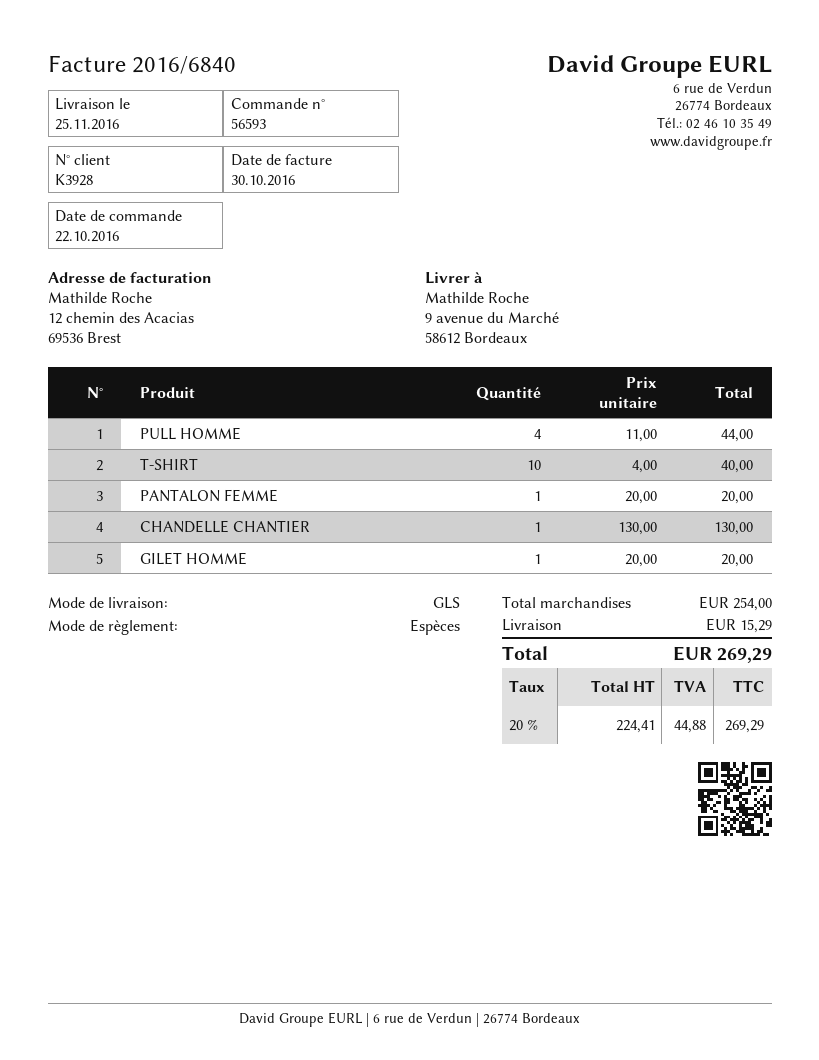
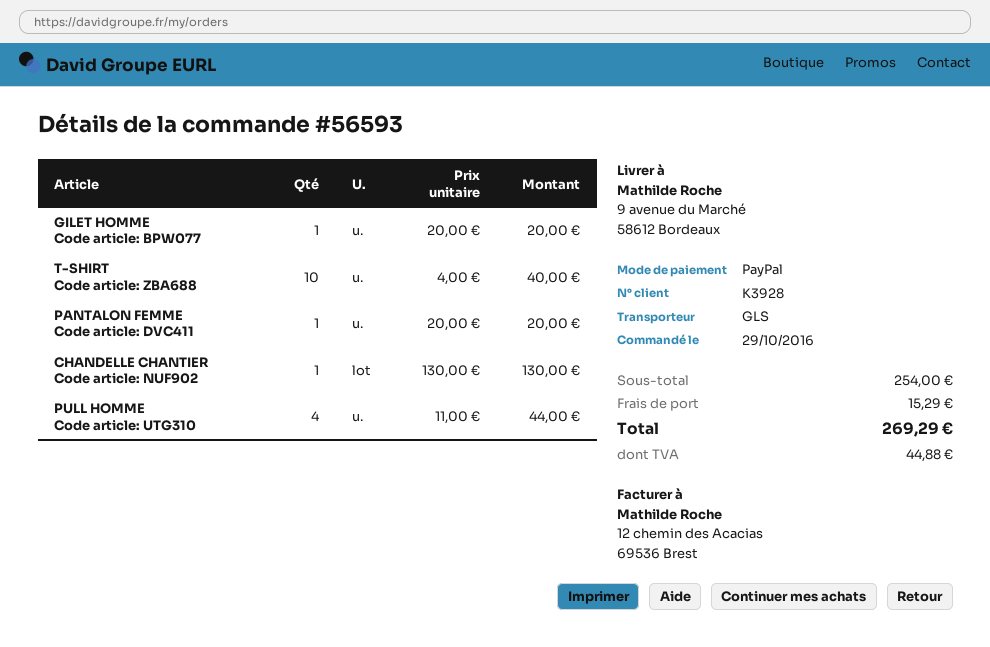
order date: 2016-10-22 -> 2016-10-29
payment method: cash -> PayPal

